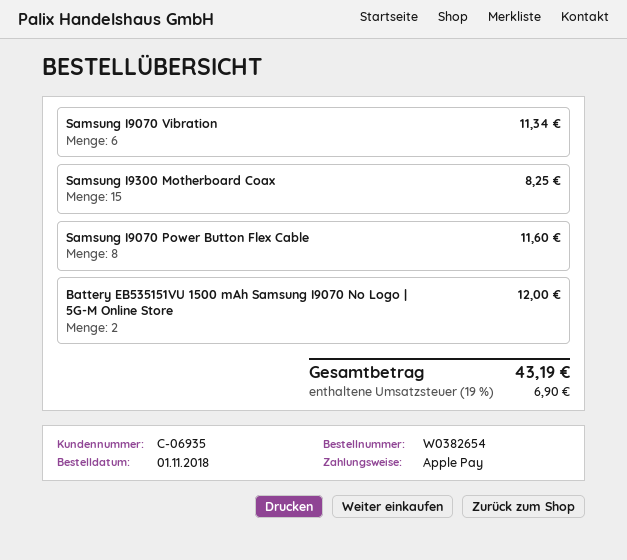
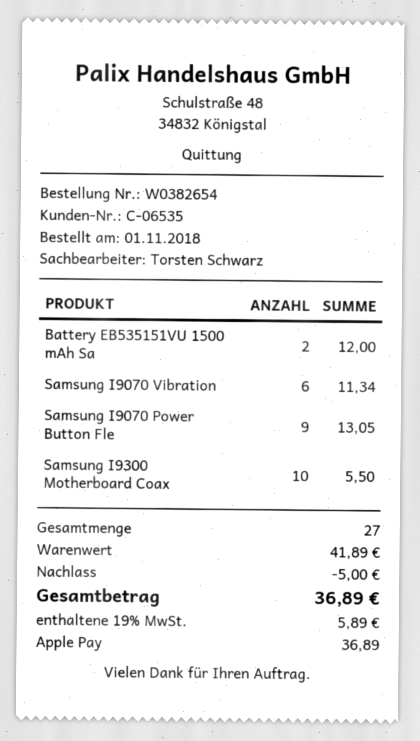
customer number: C-06935 -> C-06535
Samsung I9300 Motherboard Coax: 15 for 8.25 -> 10 for 5.50
Samsung I9070 Power Button Flex Cable: 8 for 11.60 -> 9 for 13.05
discount: none -> 5.00
tax: 19% = 6.90 -> 19% = 5.89
total: 43.19 -> 36.89

